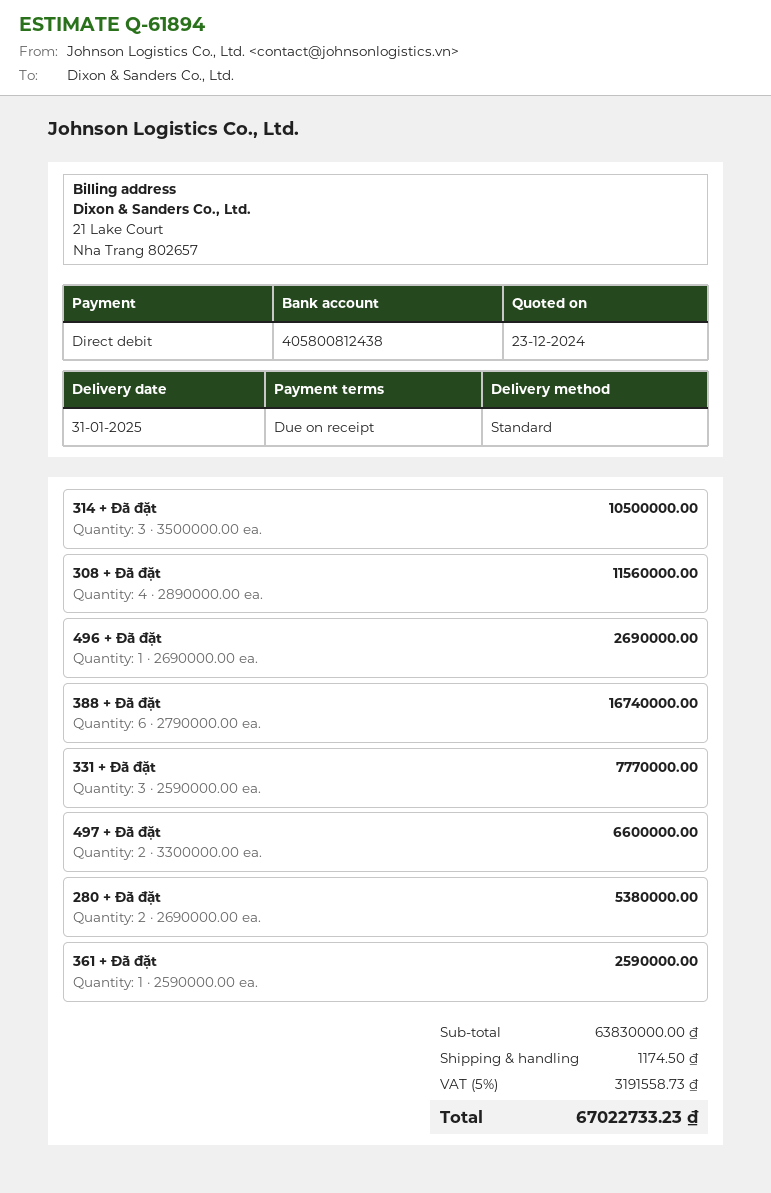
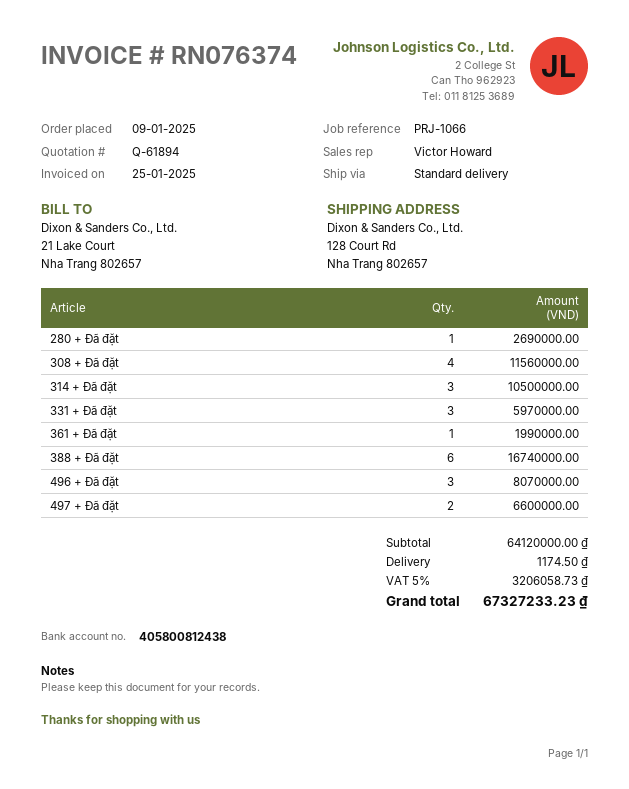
496 + Đã đặt: 1 for 2690000.00 -> 3 for 8070000.00
331 + Đã đặt: 3 for 7770000.00 -> 3 for 5970000.00
280 + Đã đặt: 2 for 5380000.00 -> 1 for 2690000.00
361 + Đã đặt: 1 for 2590000.00 -> 1 for 1990000.00
subtotal: 63830000.00 -> 64120000.00
tax: 5% = 3191558.73 -> 5% = 3206058.73
total: 67022733.23 -> 67327233.23

